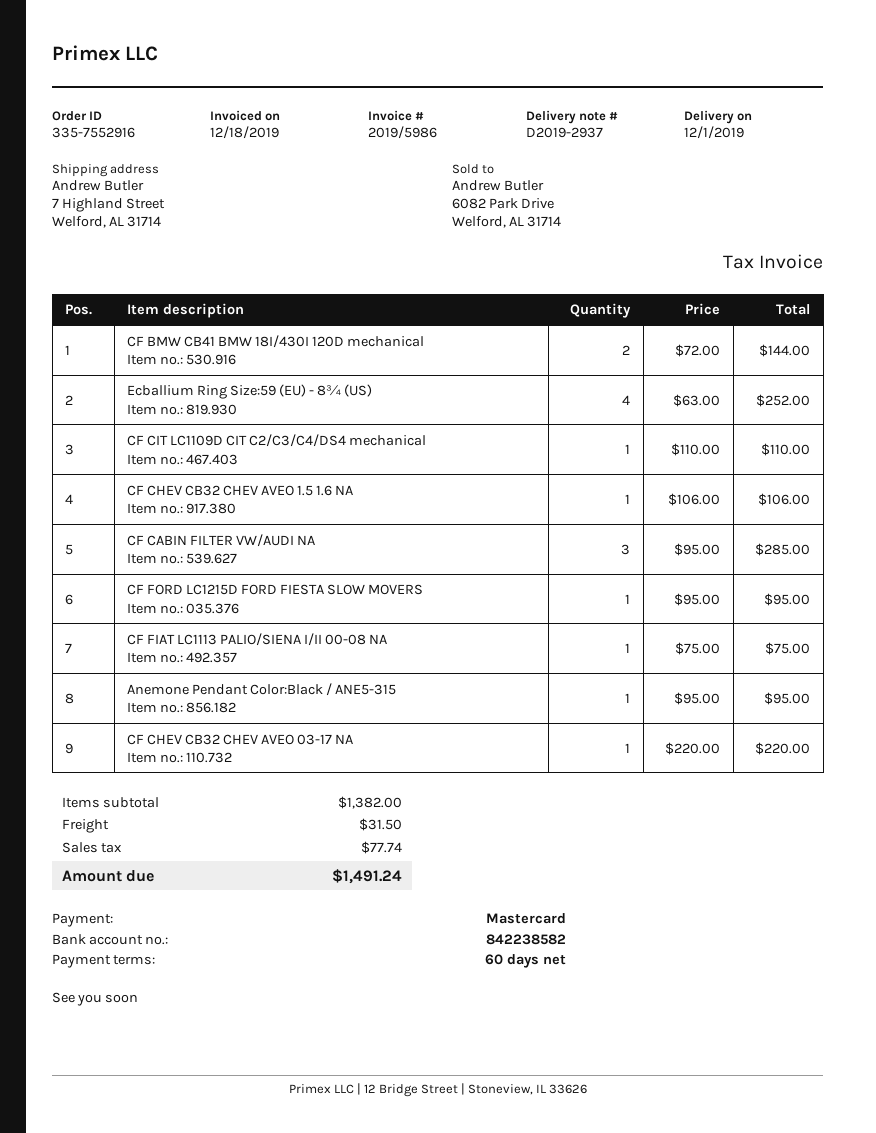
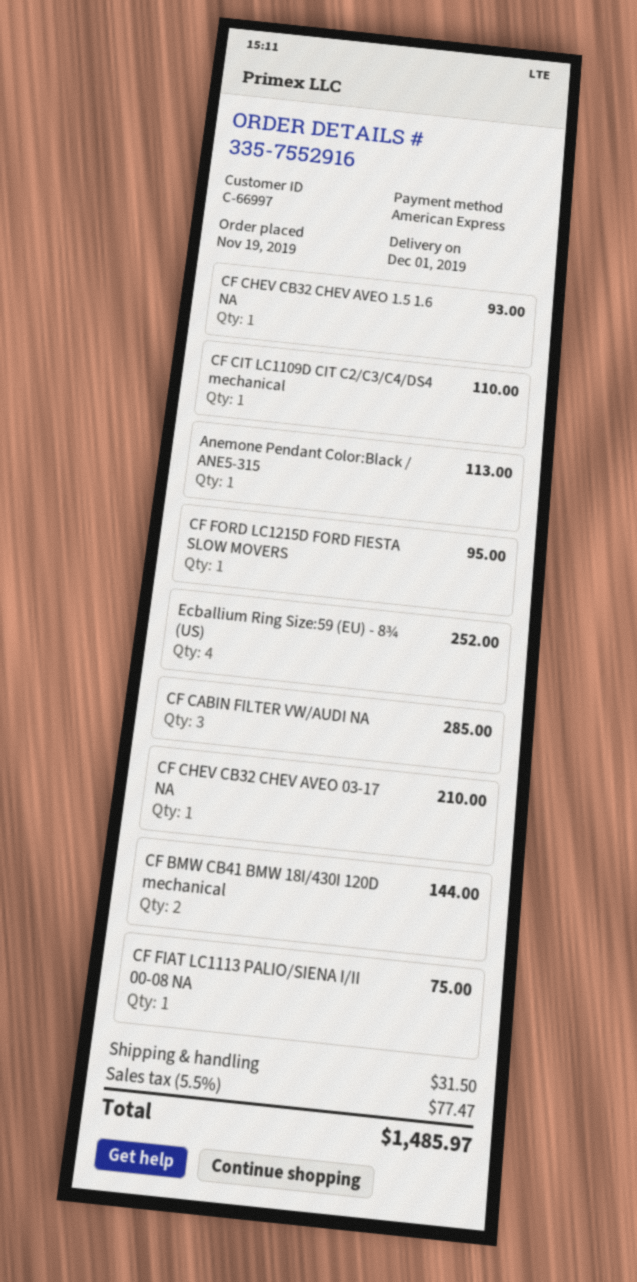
payment method: Mastercard -> American Express
CF CHEV CB32 CHEV AVEO 1.5 1.6 NA: 1 for 106.00 -> 1 for 93.00
Anemone Pendant Color:Black / ANE5-315: 1 for 95.00 -> 1 for 113.00
CF CHEV CB32 CHEV AVEO 03-17 NA: 1 for 220.00 -> 1 for 210.00
tax: 77.74 -> 77.47
total: 1491.24 -> 1485.97

